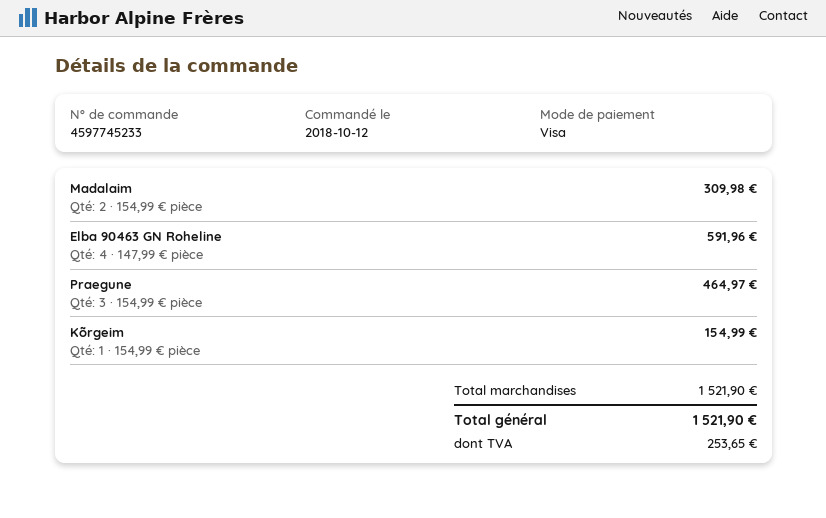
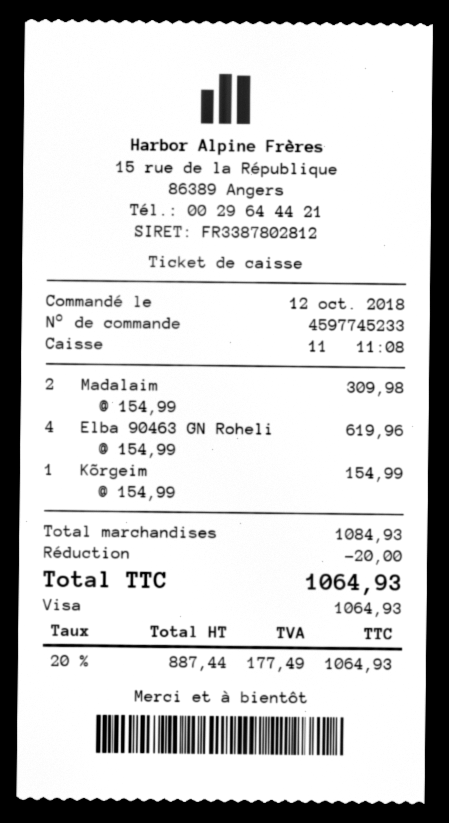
Elba 90463 GN Roheline: 4 x 147.99 = 591.96 -> 4 x 154.99 = 619.96
Praegune: 3 x 154.99 = 464.97 -> none
subtotal: 1521.90 -> 1084.93
discount: none -> 20.00
tax: 253.65 -> 177.49
total: 1521.90 -> 1064.93

